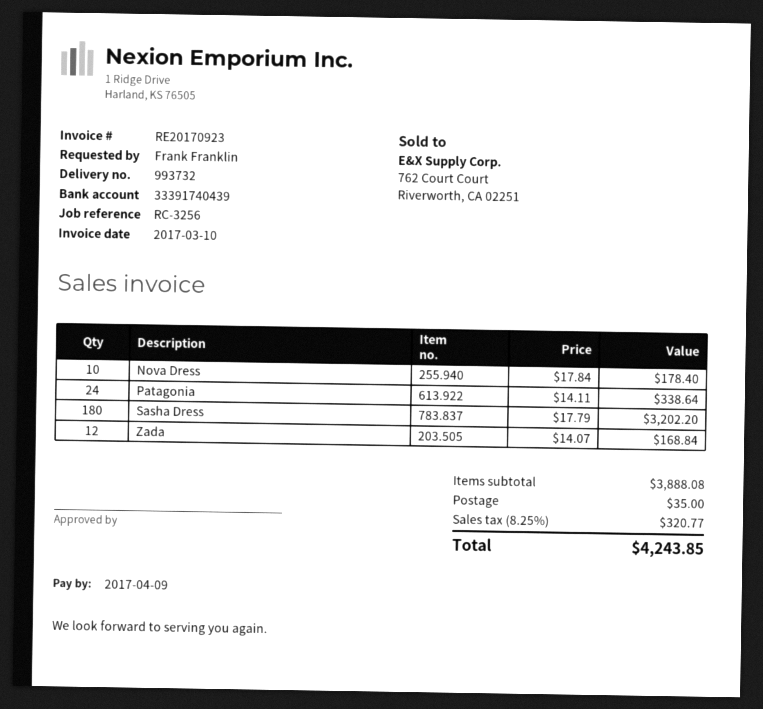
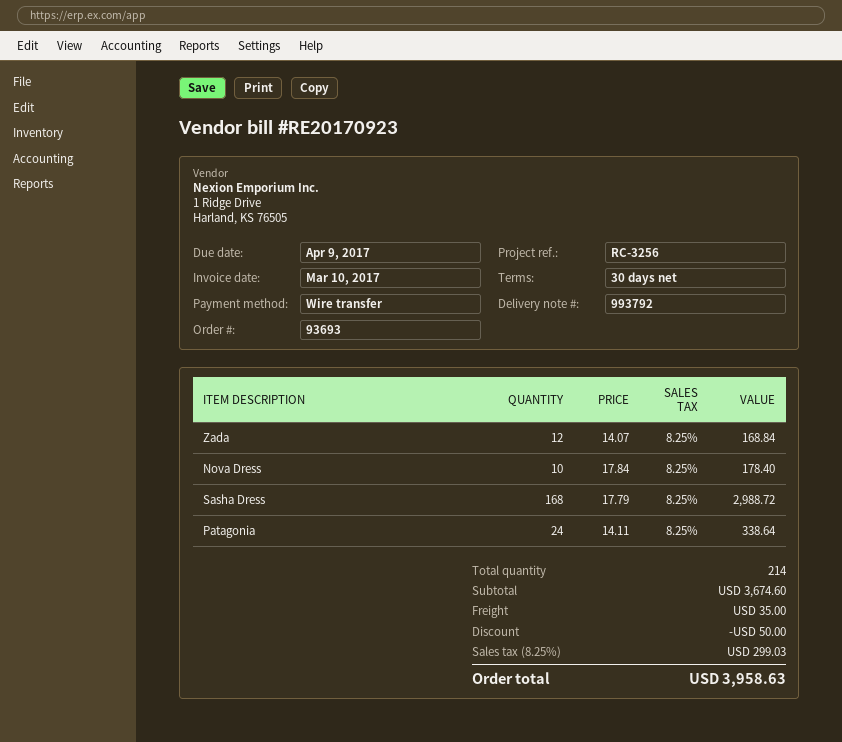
delivery note number: 993732 -> 993792
Sasha Dress: 180 x 17.79 = 3202.20 -> 168 x 17.79 = 2988.72
subtotal: 3888.08 -> 3674.60
discount: none -> 50.00
tax: 8.25% = 320.77 -> 8.25% = 299.03
total: 4243.85 -> 3958.63

